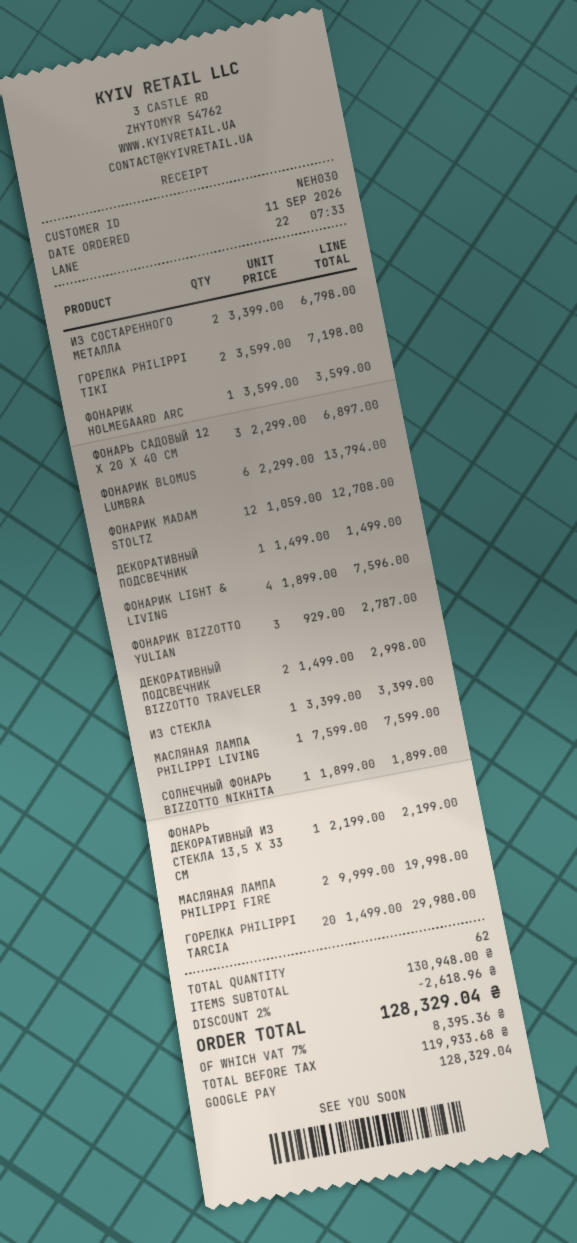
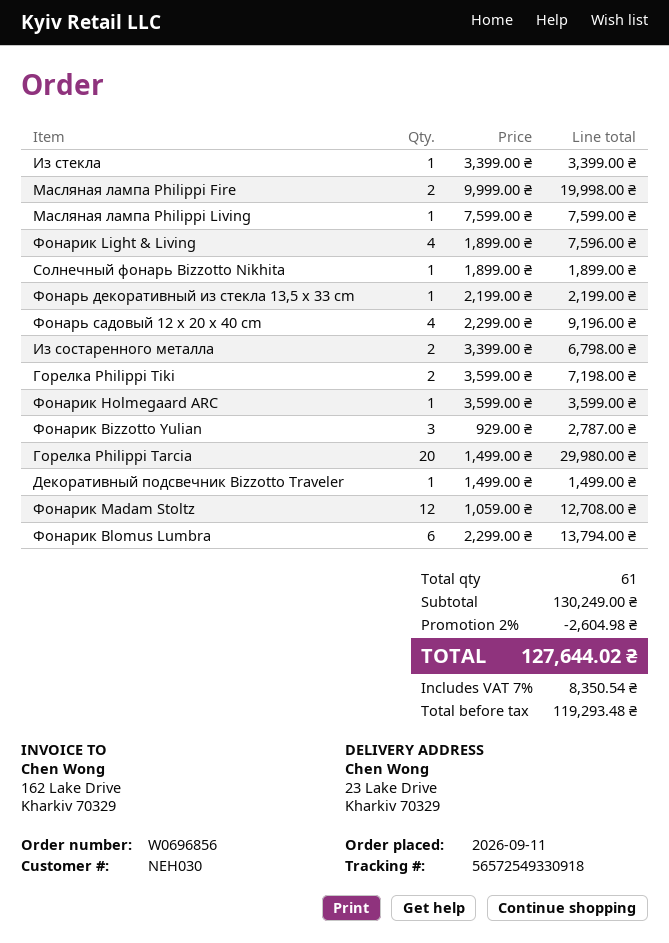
ФОНАРЬ САДОВЫЙ 12 X 20 X 40 CM: 3 x 2299.00 = 6897.00 -> 4 x 2299.00 = 9196.00
ДЕКОРАТИВНЫЙ ПОДСВЕЧНИК: 1 x 1499.00 = 1499.00 -> none
ДЕКОРАТИВНЫЙ ПОДСВЕЧНИК BIZZOTTO TRAVELER: 2 x 1499.00 = 2998.00 -> 1 x 1499.00 = 1499.00
total quantity: 62 -> 61
subtotal: 130948.00 -> 130249.00
discount: 2% = 2618.96 -> 2% = 2604.98
net: 119933.68 -> 119293.48
tax: 7% = 8395.36 -> 7% = 8350.54
total: 128329.04 -> 127644.02

